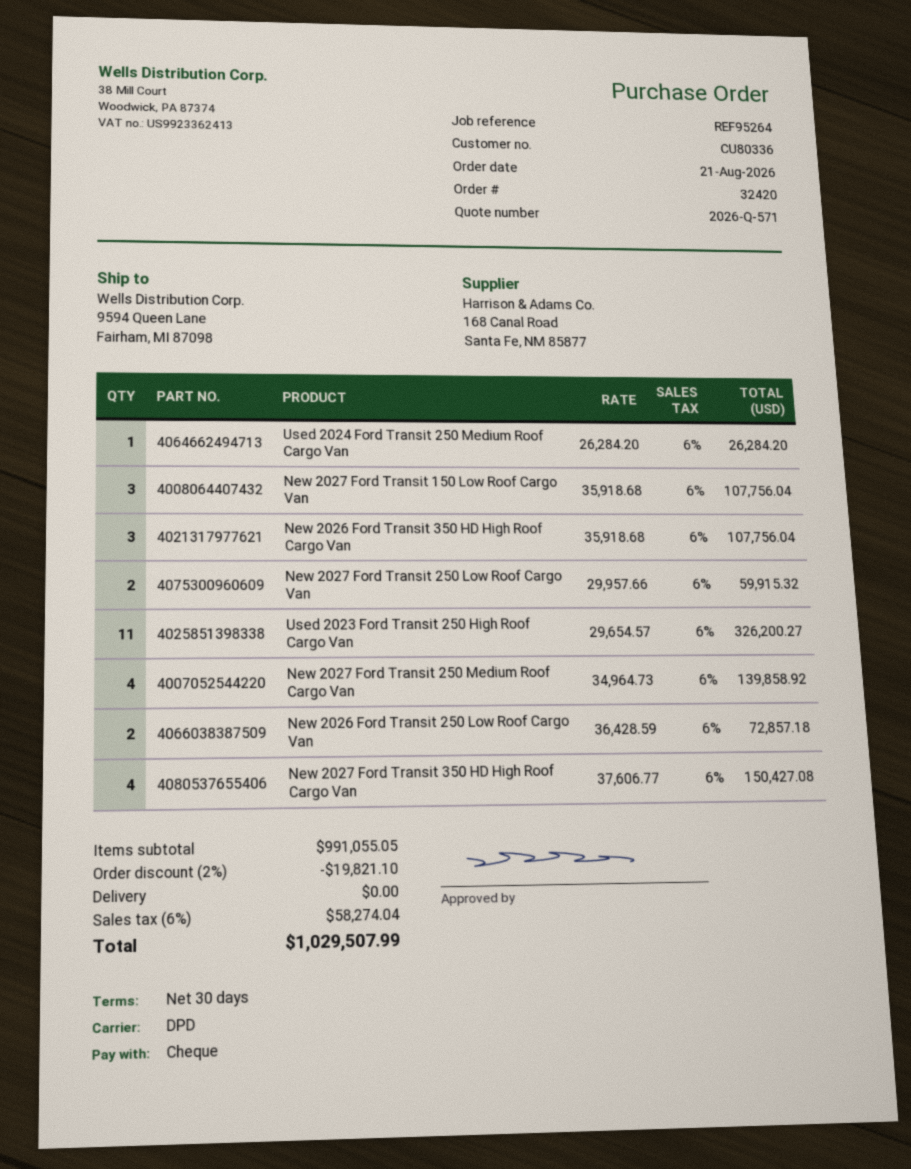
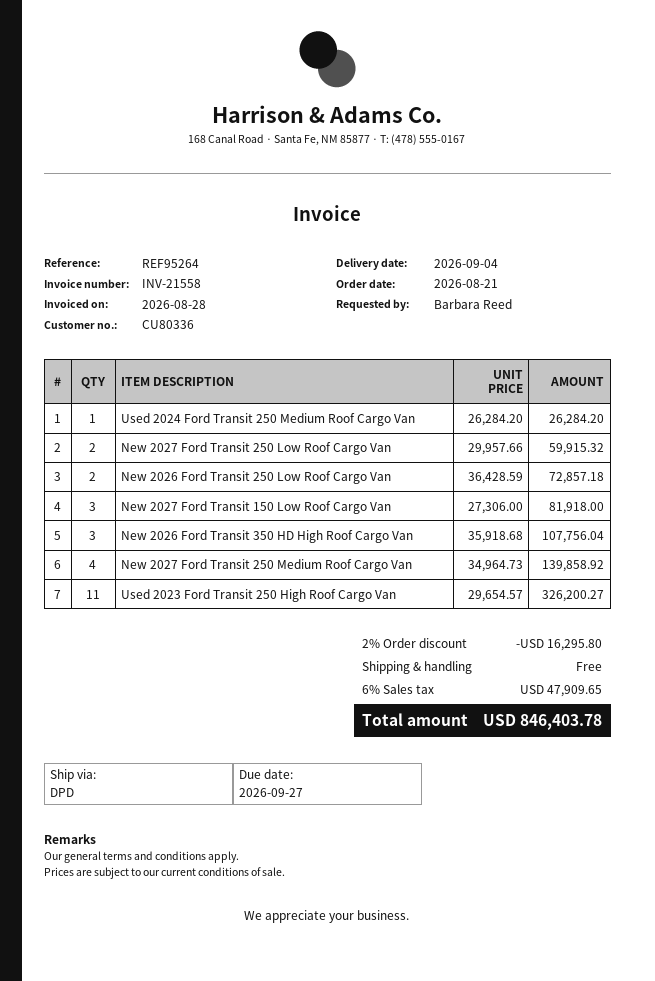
New 2027 Ford Transit 150 Low Roof Cargo Van: 3 x 35918.68 = 107756.04 -> 3 x 27306.00 = 81918.00
New 2027 Ford Transit 350 HD High Roof Cargo Van: 4 x 37606.77 = 150427.08 -> none
discount: 2% = 19821.10 -> 2% = 16295.80
tax: 6% = 58274.04 -> 6% = 47909.65
total: 1029507.99 -> 846403.78

